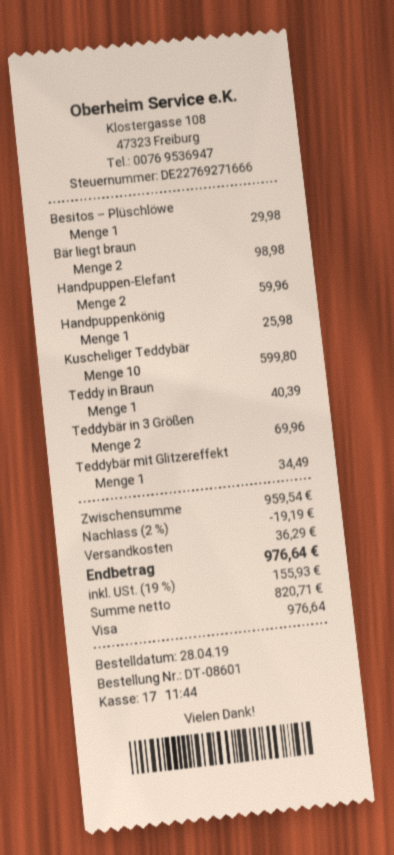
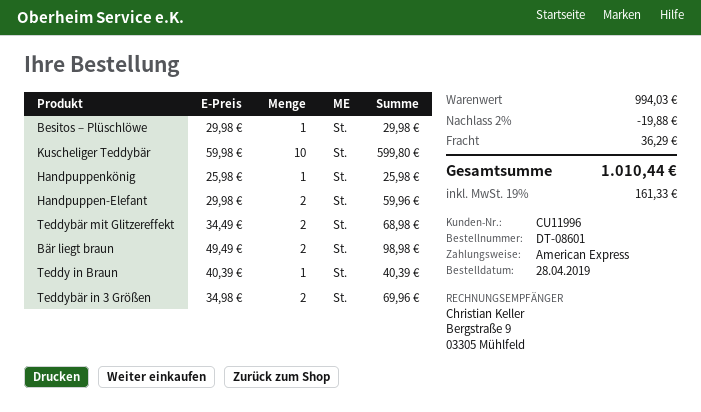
payment method: Visa -> American Express
Teddybär mit Glitzereffekt: 1 for 34.49 -> 2 for 68.98
subtotal: 959.54 -> 994.03
discount: 2% = 19.19 -> 2% = 19.88
tax: 19% = 155.93 -> 19% = 161.33
total: 976.64 -> 1010.44

